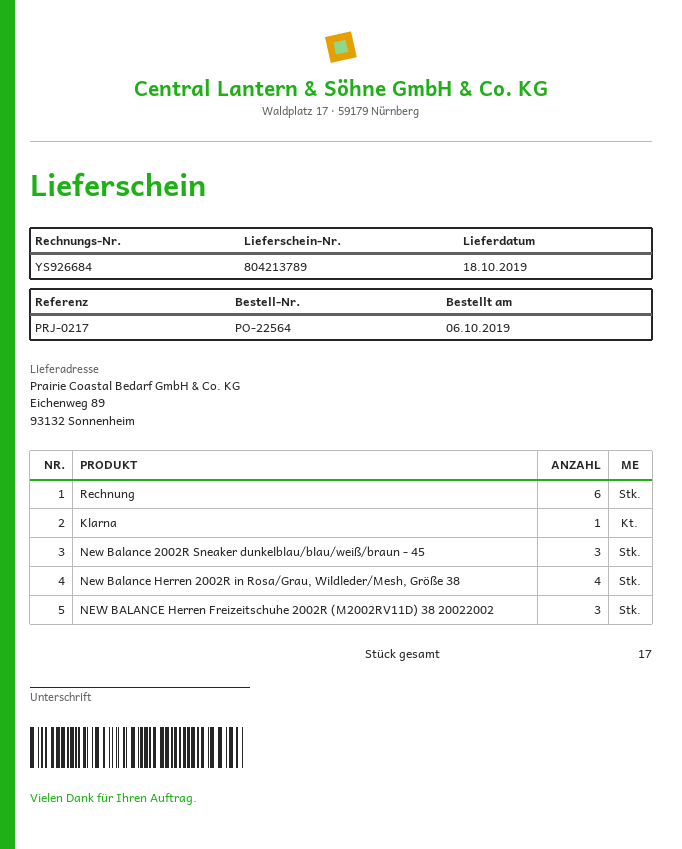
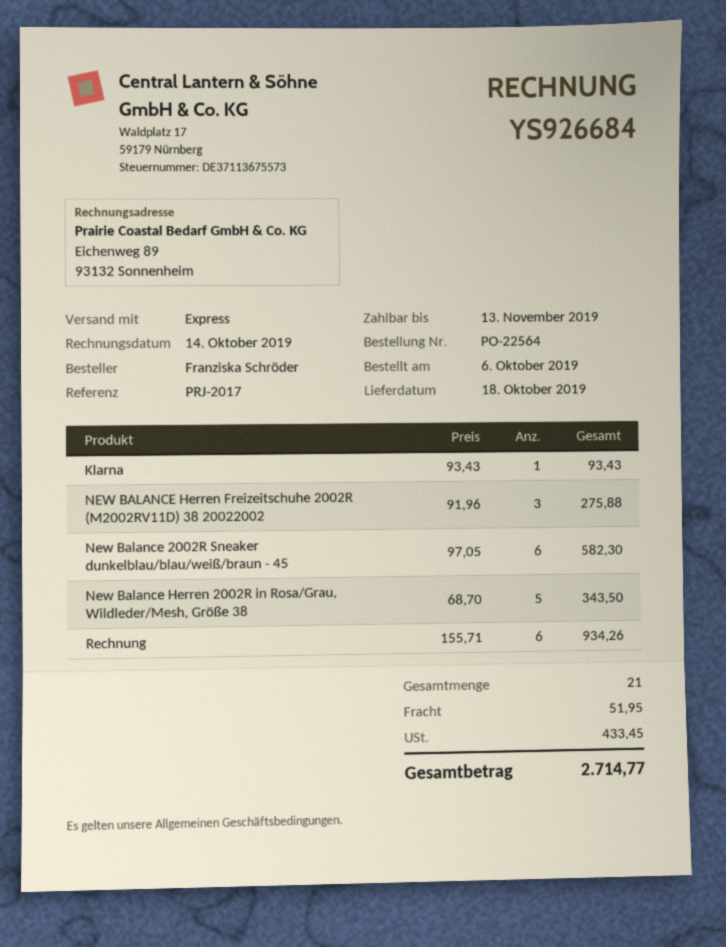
reference: PRJ-0217 -> PRJ-2017
New Balance 2002R Sneaker dunkelblau/blau/weiß/braun - 45: 3 -> 6
New Balance Herren 2002R in Rosa/Grau, Wildleder/Mesh, Größe 38: 4 -> 5
total quantity: 17 -> 21

